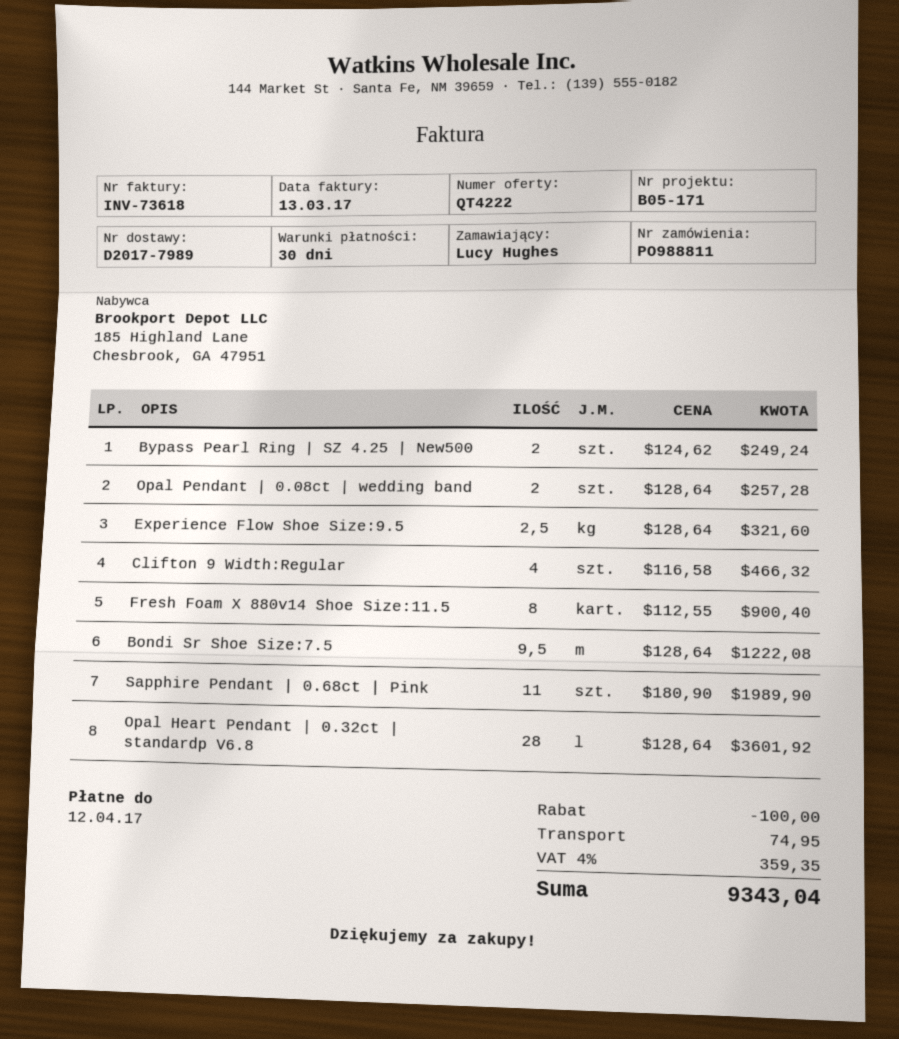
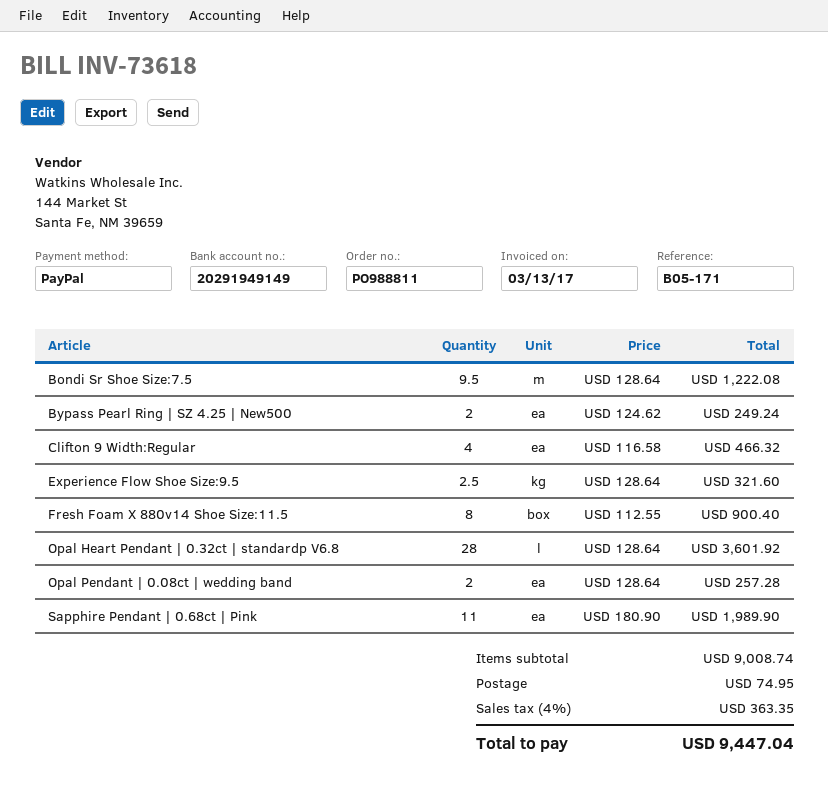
discount: 100.00 -> none
tax: 4% = 359.35 -> 4% = 363.35
total: 9343.04 -> 9447.04

